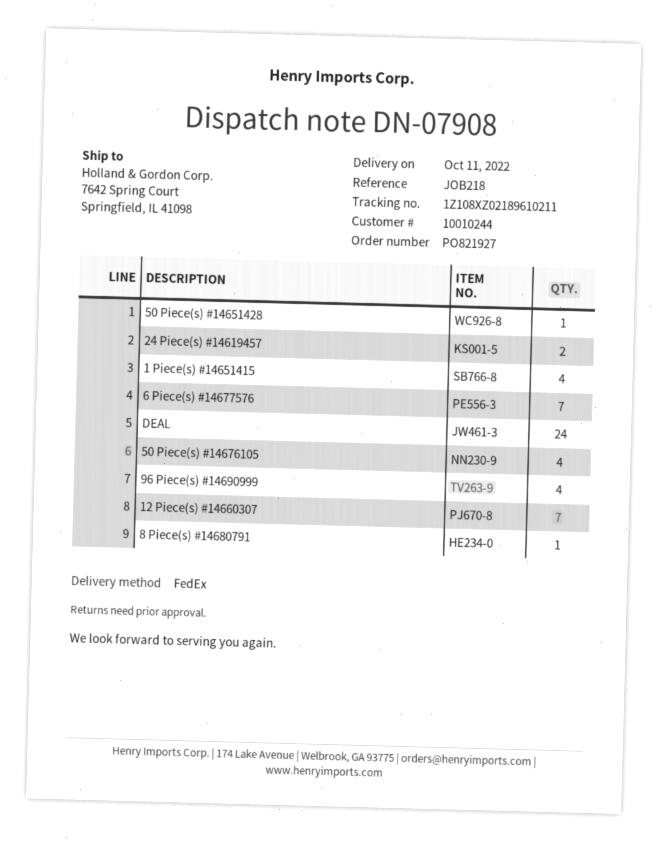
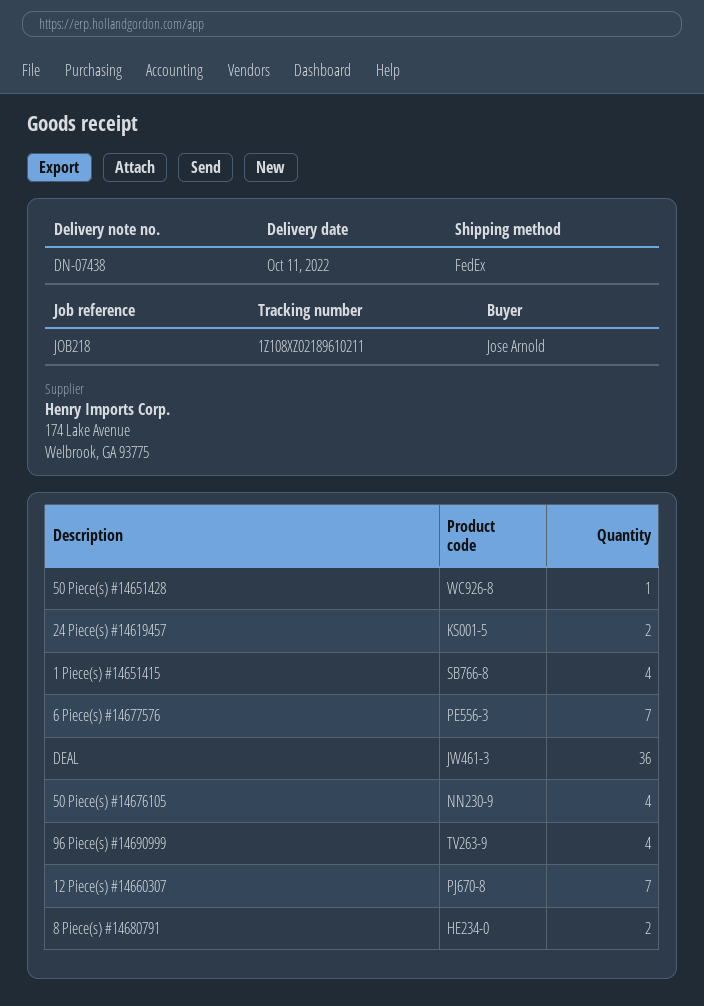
delivery note number: DN-07908 -> DN-07438
DEAL: 24 -> 36
8 Piece(s) #14680791: 1 -> 2

